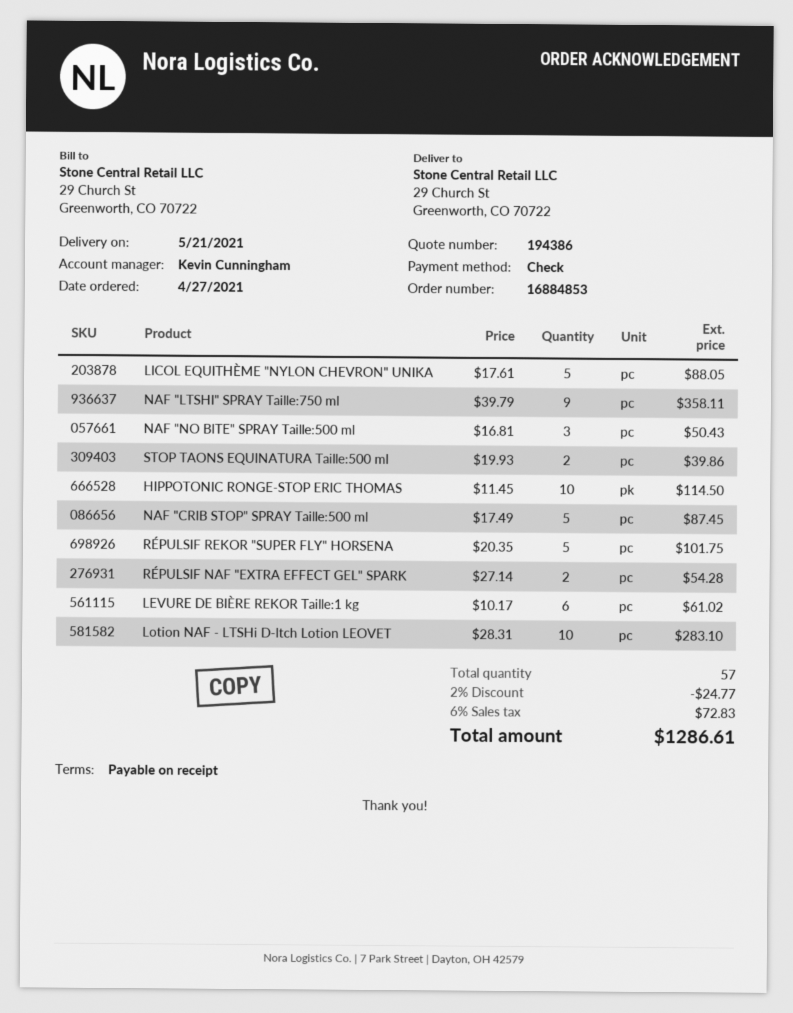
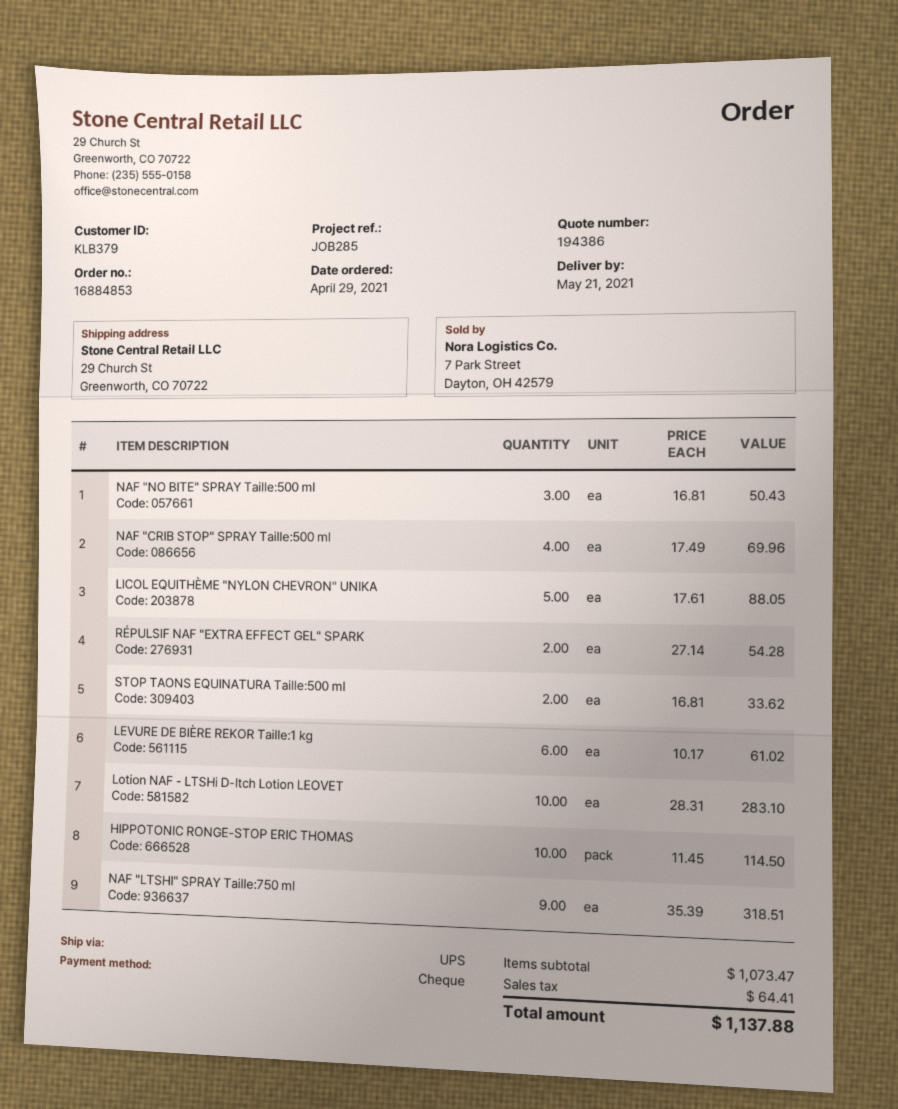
order date: 2021-04-27 -> 2021-04-29
NAF "LTSHI" SPRAY Taille:750 ml: 9 x 39.79 = 358.11 -> 9 x 35.39 = 318.51
STOP TAONS EQUINATURA Taille:500 ml: 2 x 19.93 = 39.86 -> 2 x 16.81 = 33.62
NAF "CRIB STOP" SPRAY Taille:500 ml: 5 x 17.49 = 87.45 -> 4 x 17.49 = 69.96
RÉPULSIF REKOR "SUPER FLY" HORSENA: 5 x 20.35 = 101.75 -> none
discount: 2% = 24.77 -> none
tax: 72.83 -> 64.41
total: 1286.61 -> 1137.88

